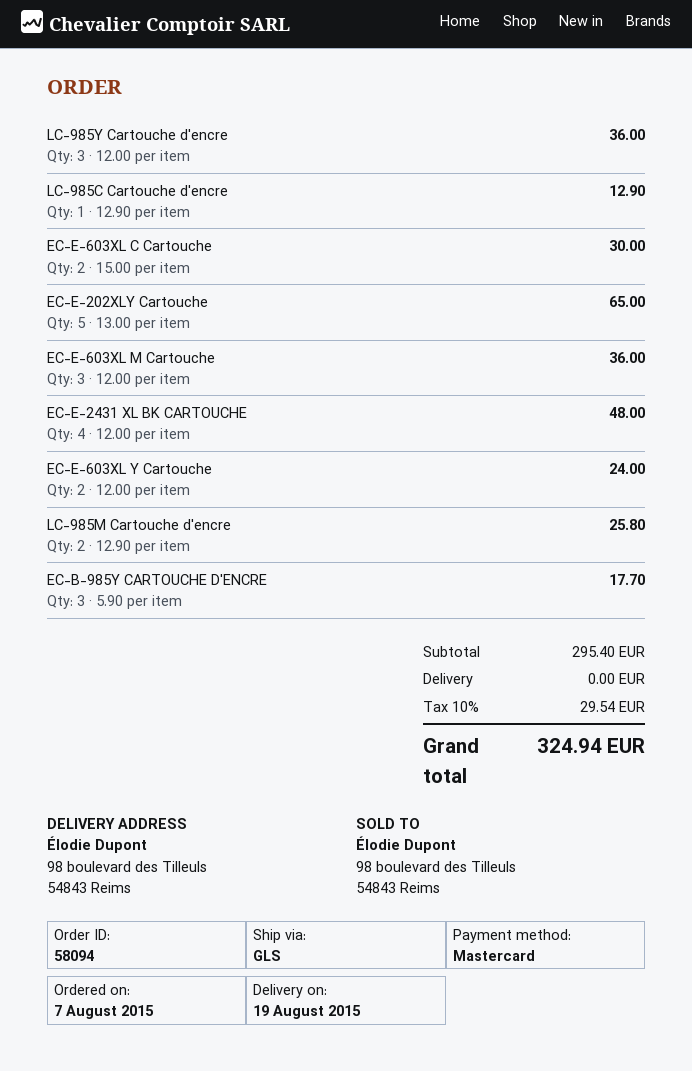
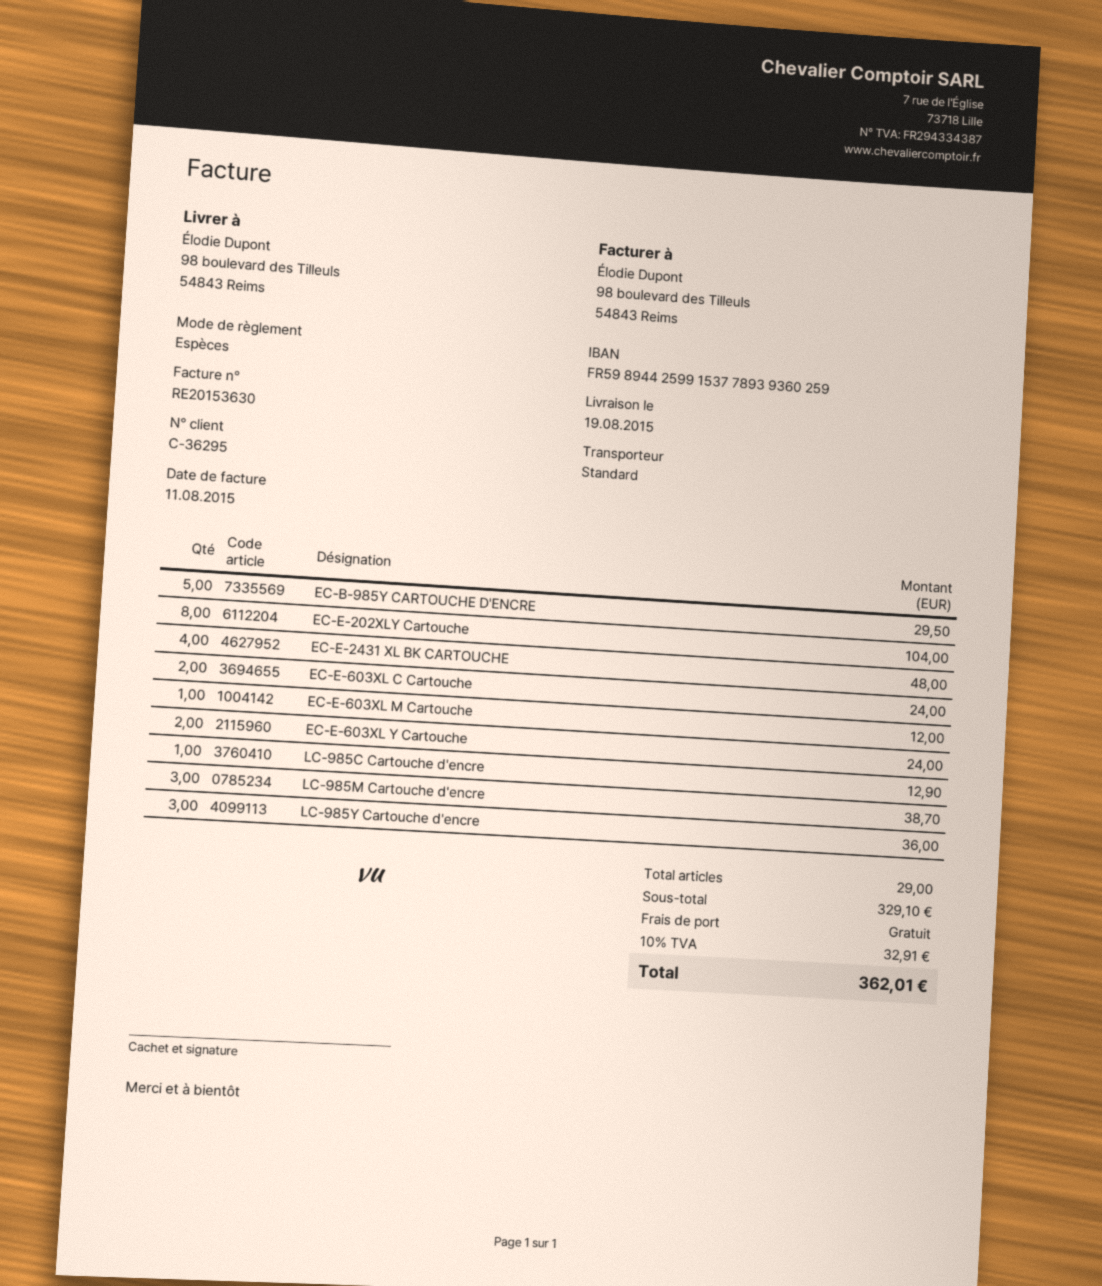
payment method: Mastercard -> cash
shipping method: GLS -> standard
EC-E-603XL C Cartouche: 2 for 30.00 -> 2 for 24.00
EC-E-202XLY Cartouche: 5 for 65.00 -> 8 for 104.00
EC-E-603XL M Cartouche: 3 for 36.00 -> 1 for 12.00
LC-985M Cartouche d'encre: 2 for 25.80 -> 3 for 38.70
EC-B-985Y CARTOUCHE D'ENCRE: 3 for 17.70 -> 5 for 29.50
subtotal: 295.40 -> 329.10
tax: 10% = 29.54 -> 10% = 32.91
total: 324.94 -> 362.01

